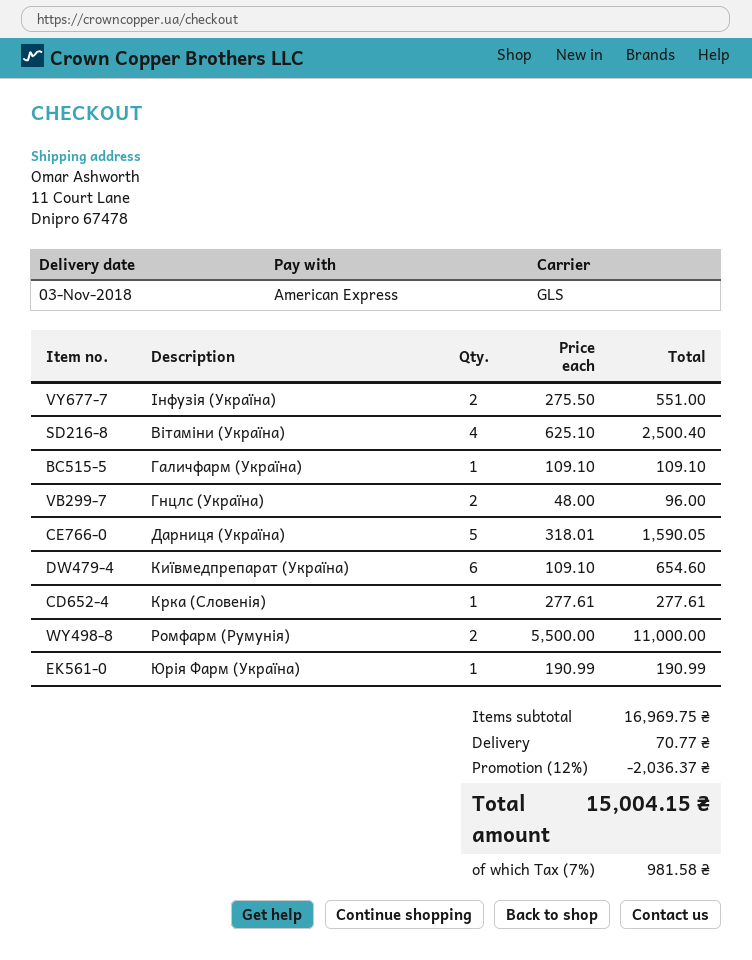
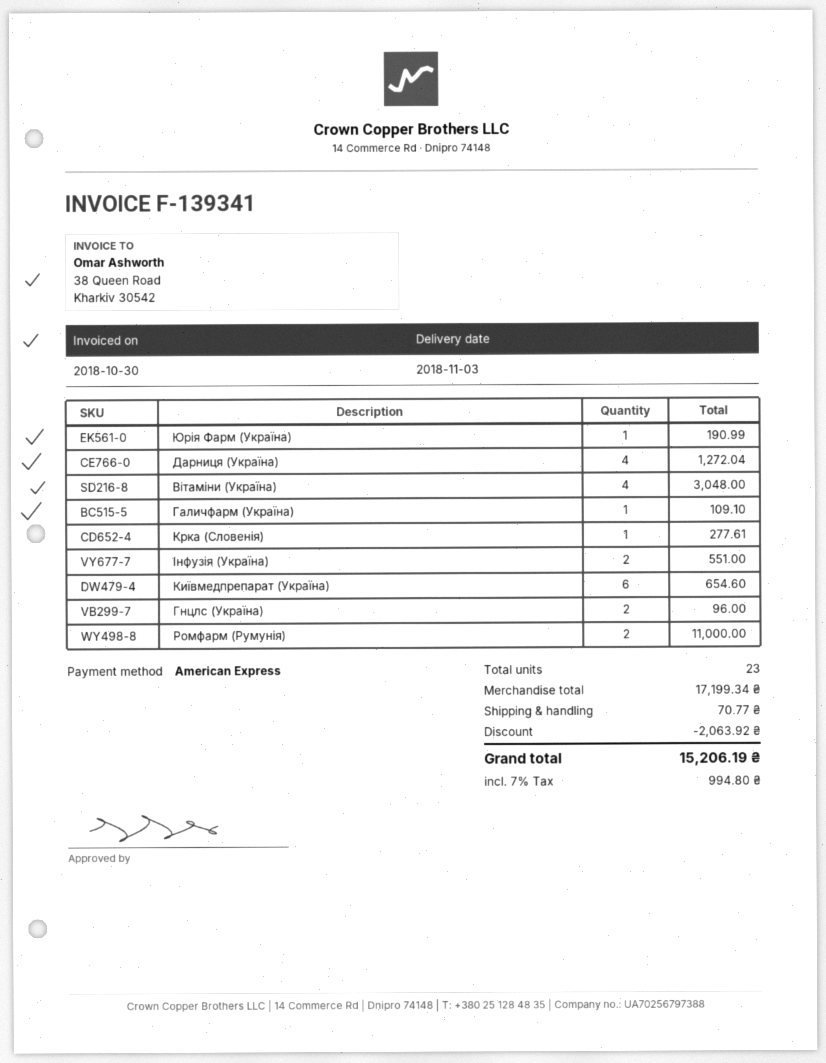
Вітаміни (Україна): 4 for 2500.40 -> 4 for 3048.00
Дарниця (Україна): 5 for 1590.05 -> 4 for 1272.04
subtotal: 16969.75 -> 17199.34
discount: 2036.37 -> 2063.92
tax: 7% = 981.58 -> 7% = 994.80
total: 15004.15 -> 15206.19

